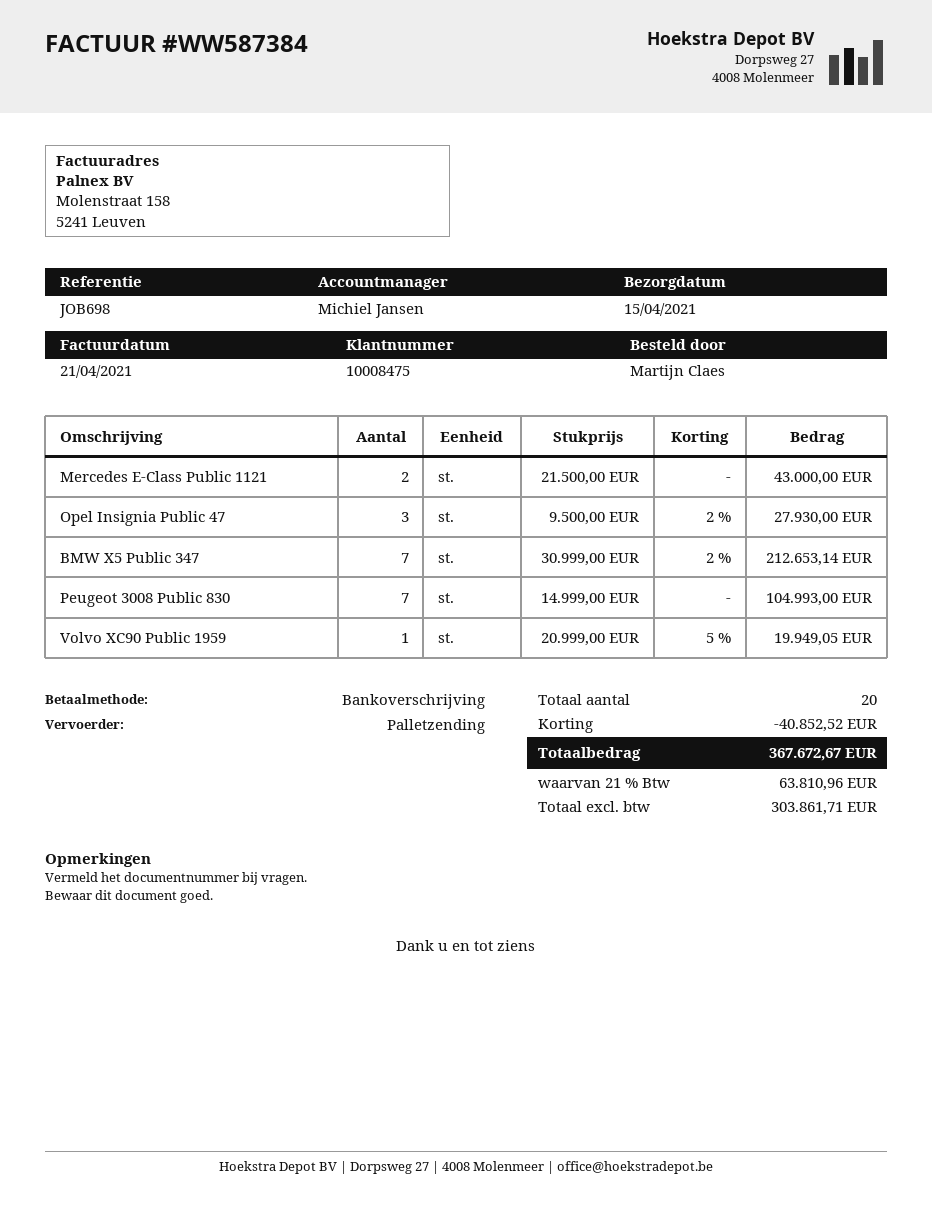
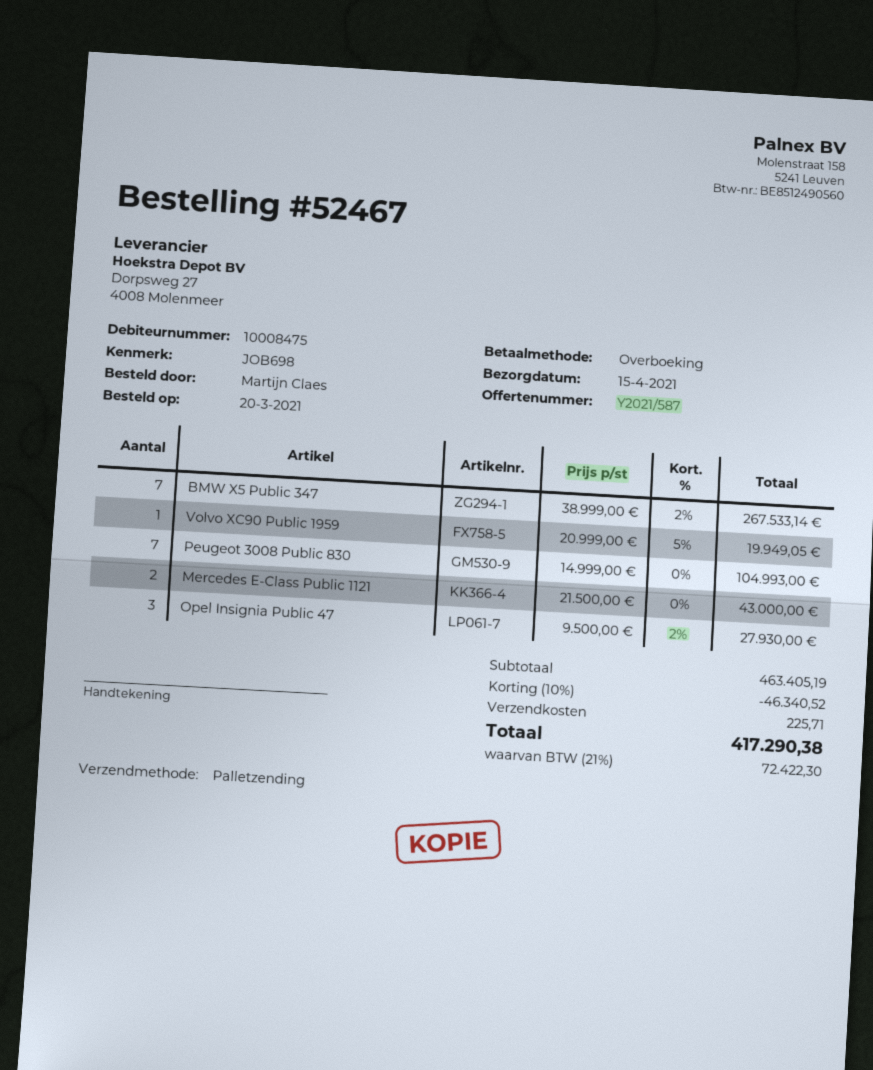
BMW X5 Public 347: 7 x 30999.00 - 2% = 212653.14 -> 7 x 38999.00 - 2% = 267533.14
discount: 40852.52 -> 46340.52
shipping: none -> 225.71
tax: 21% = 63810.96 -> 21% = 72422.30
total: 367672.67 -> 417290.38

